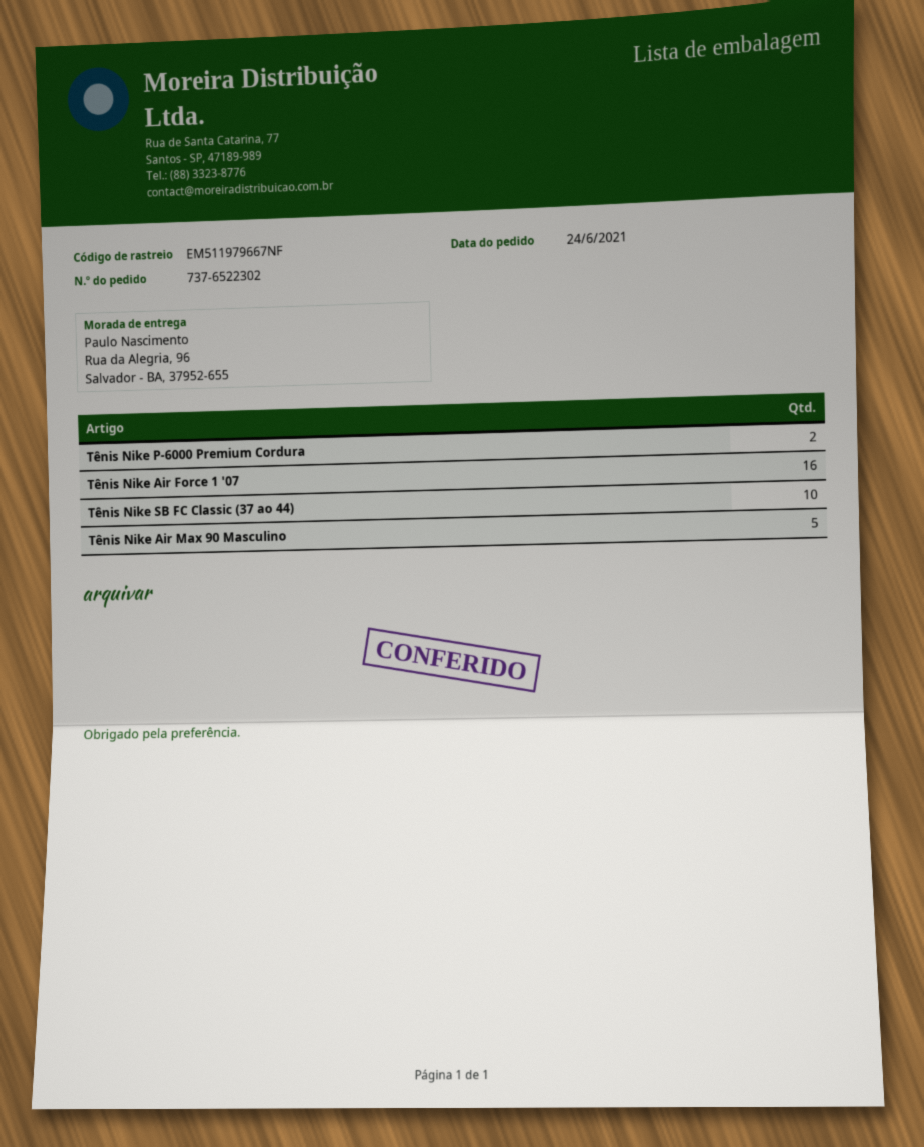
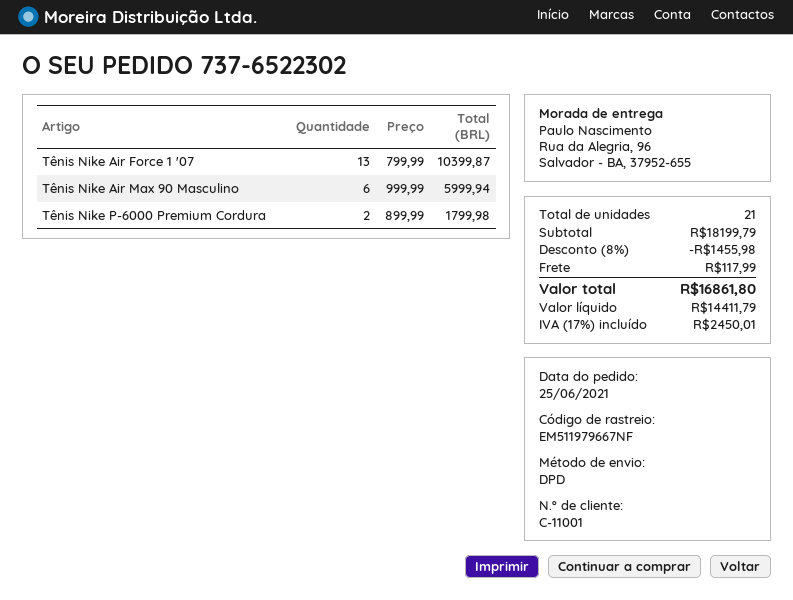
order date: 2021-06-24 -> 2021-06-25
Tênis Nike Air Force 1 '07: 16 -> 13
Tênis Nike SB FC Classic (37 ao 44): 10 -> none
Tênis Nike Air Max 90 Masculino: 5 -> 6

